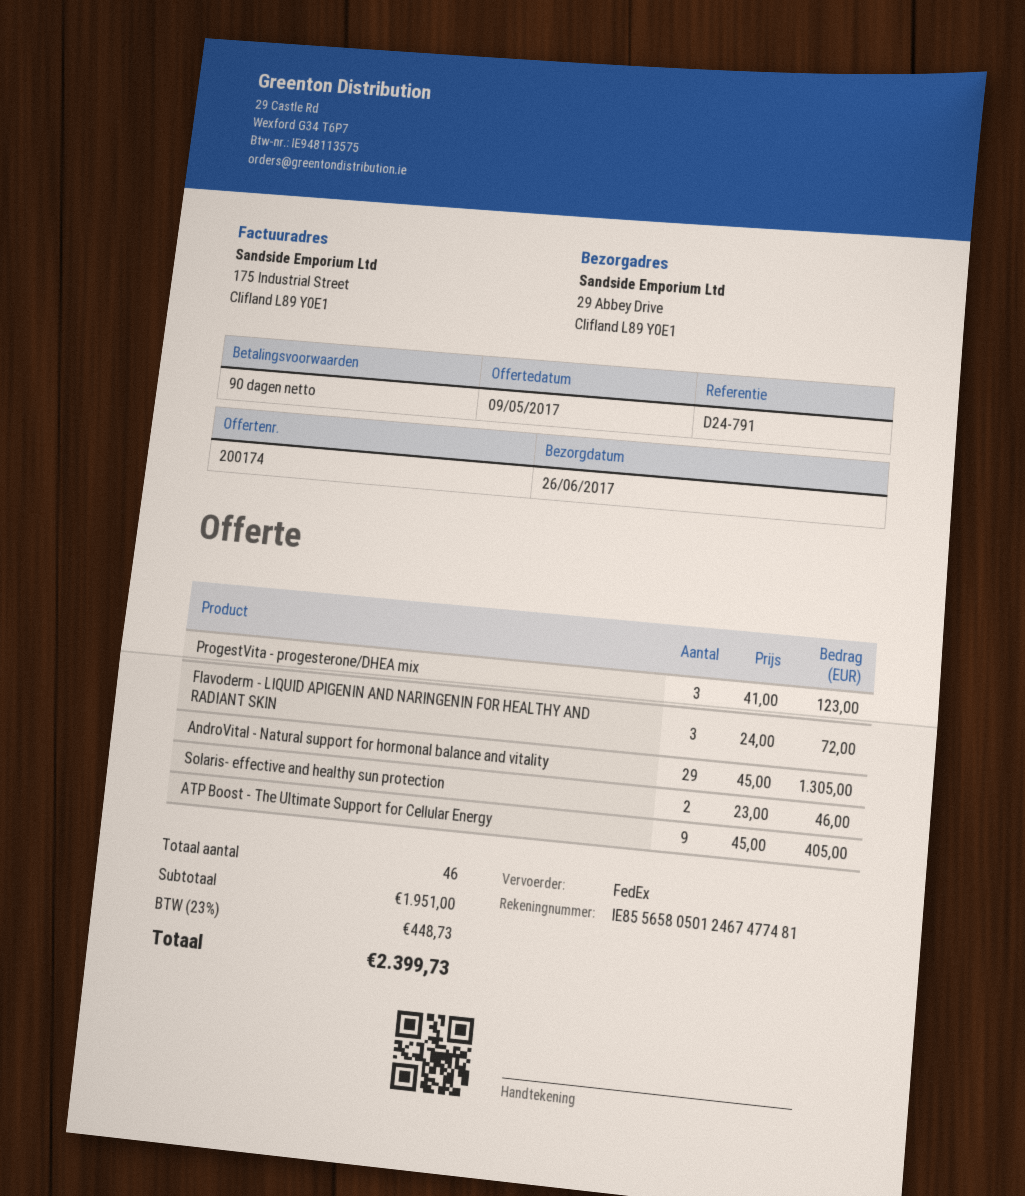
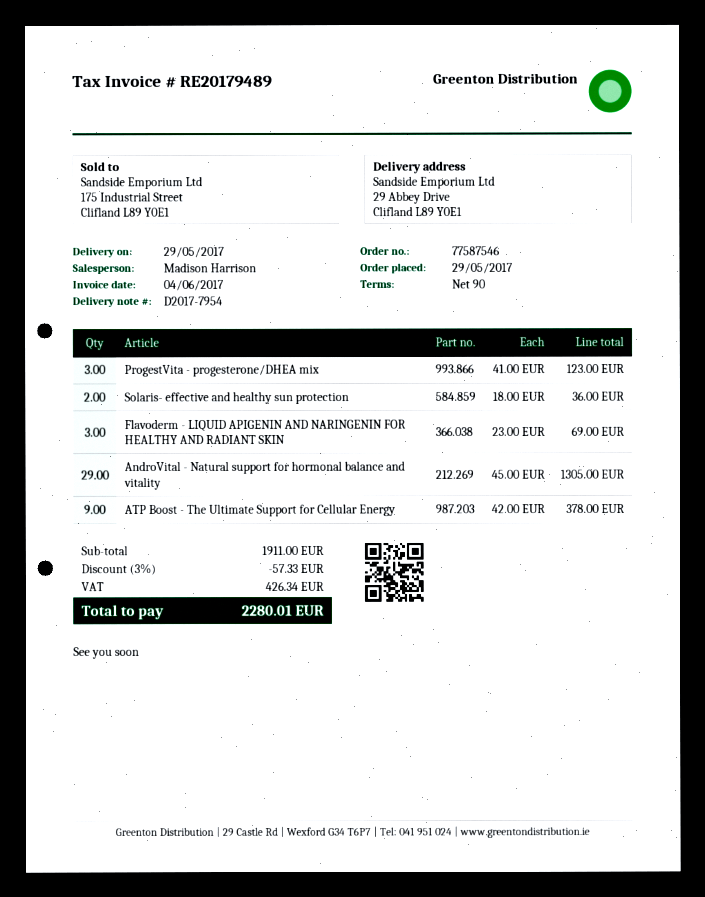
delivery date: 2017-06-26 -> 2017-05-29
Flavoderm - LIQUID APIGENIN AND NARINGENIN FOR HEALTHY AND RADIANT SKIN: 3 x 24.00 = 72.00 -> 3 x 23.00 = 69.00
Solaris- effective and healthy sun protection: 2 x 23.00 = 46.00 -> 2 x 18.00 = 36.00
ATP Boost - The Ultimate Support for Cellular Energy: 9 x 45.00 = 405.00 -> 9 x 42.00 = 378.00
subtotal: 1951.00 -> 1911.00
discount: none -> 3% = 57.33
tax: 448.73 -> 426.34
total: 2399.73 -> 2280.01

